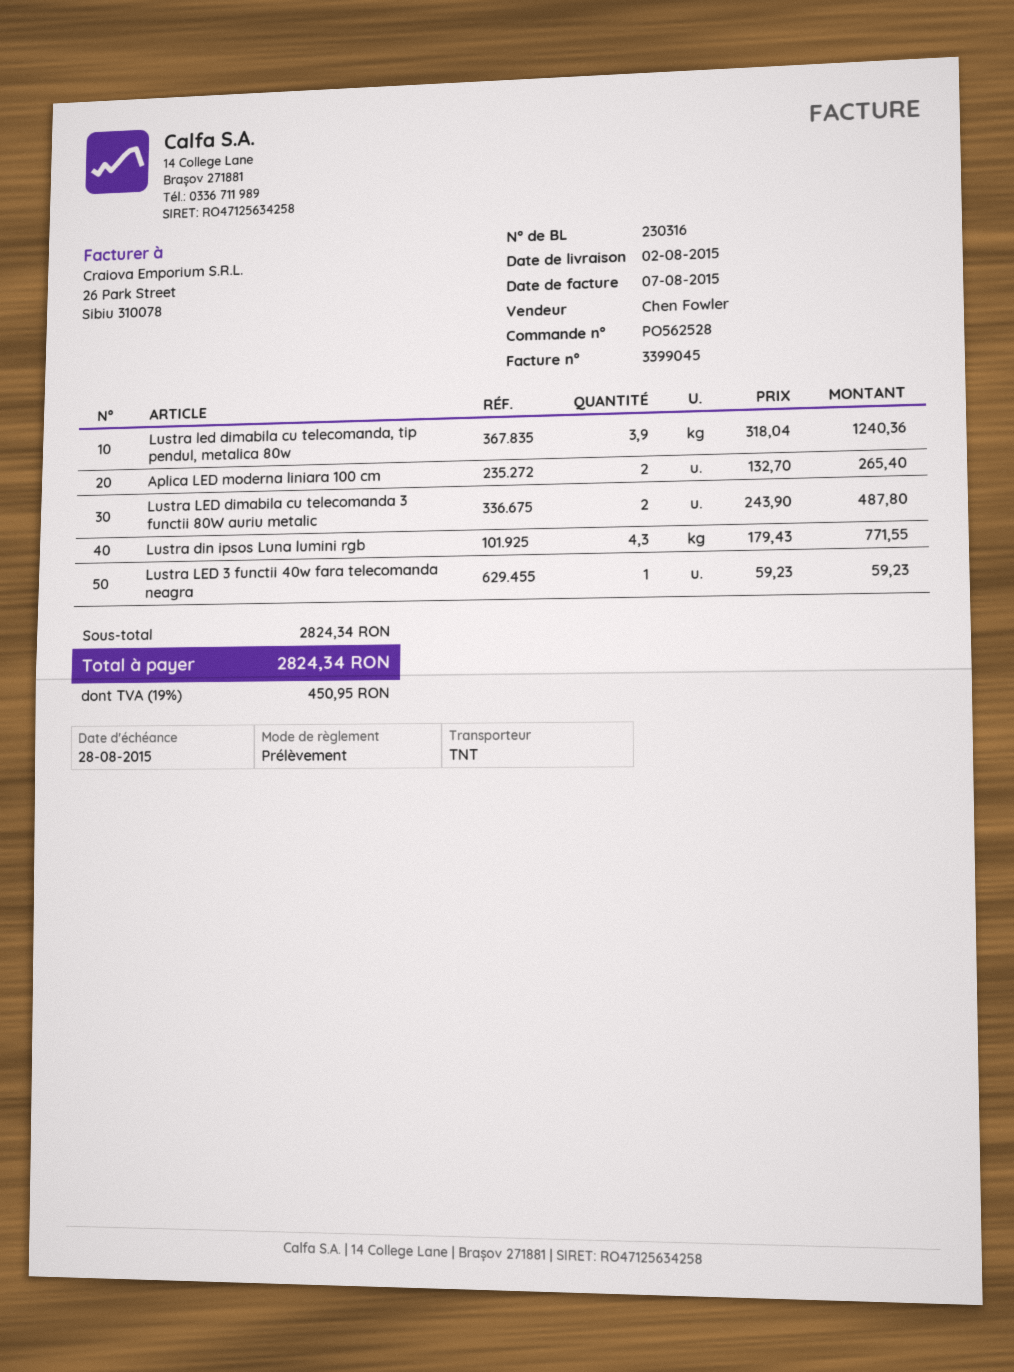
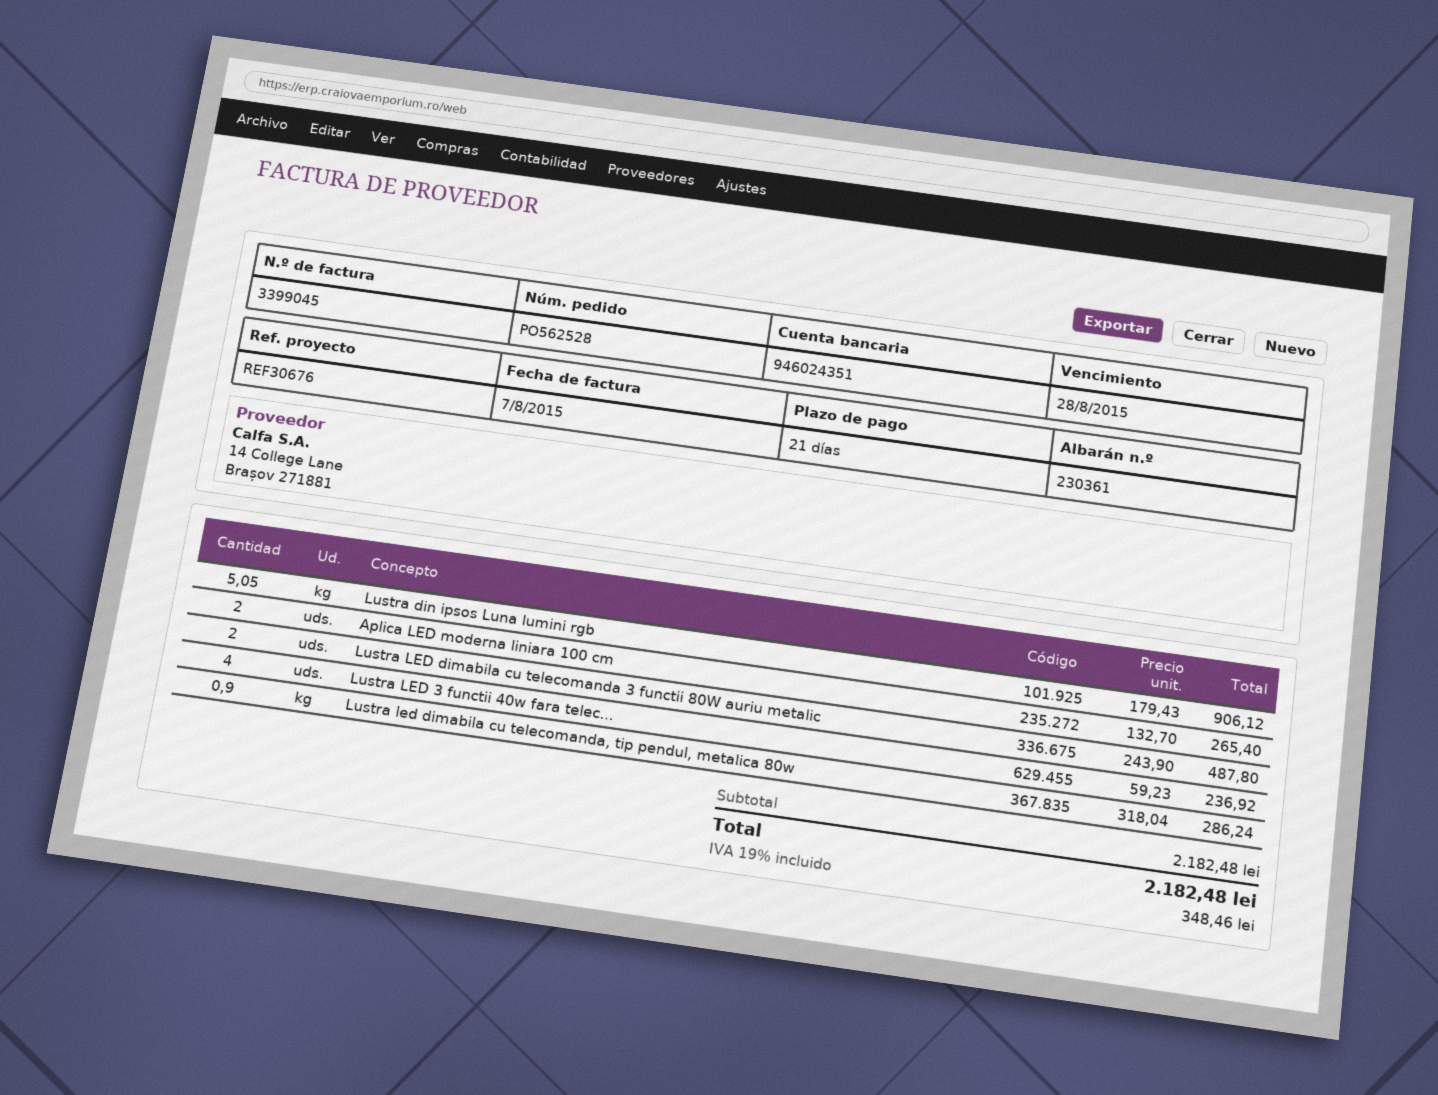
delivery note number: 230316 -> 230361
Lustra led dimabila cu telecomanda, tip pendul, metalica 80w: 3.9 x 318.04 = 1240.36 -> 0.9 x 318.04 = 286.24
Lustra din ipsos Luna lumini rgb: 4.3 x 179.43 = 771.55 -> 5.05 x 179.43 = 906.12
Lustra LED 3 functii 40w fara telecomanda neagra: 1 x 59.23 = 59.23 -> 4 x 59.23 = 236.92
subtotal: 2824.34 -> 2182.48
tax: 19% = 450.95 -> 19% = 348.46
total: 2824.34 -> 2182.48

